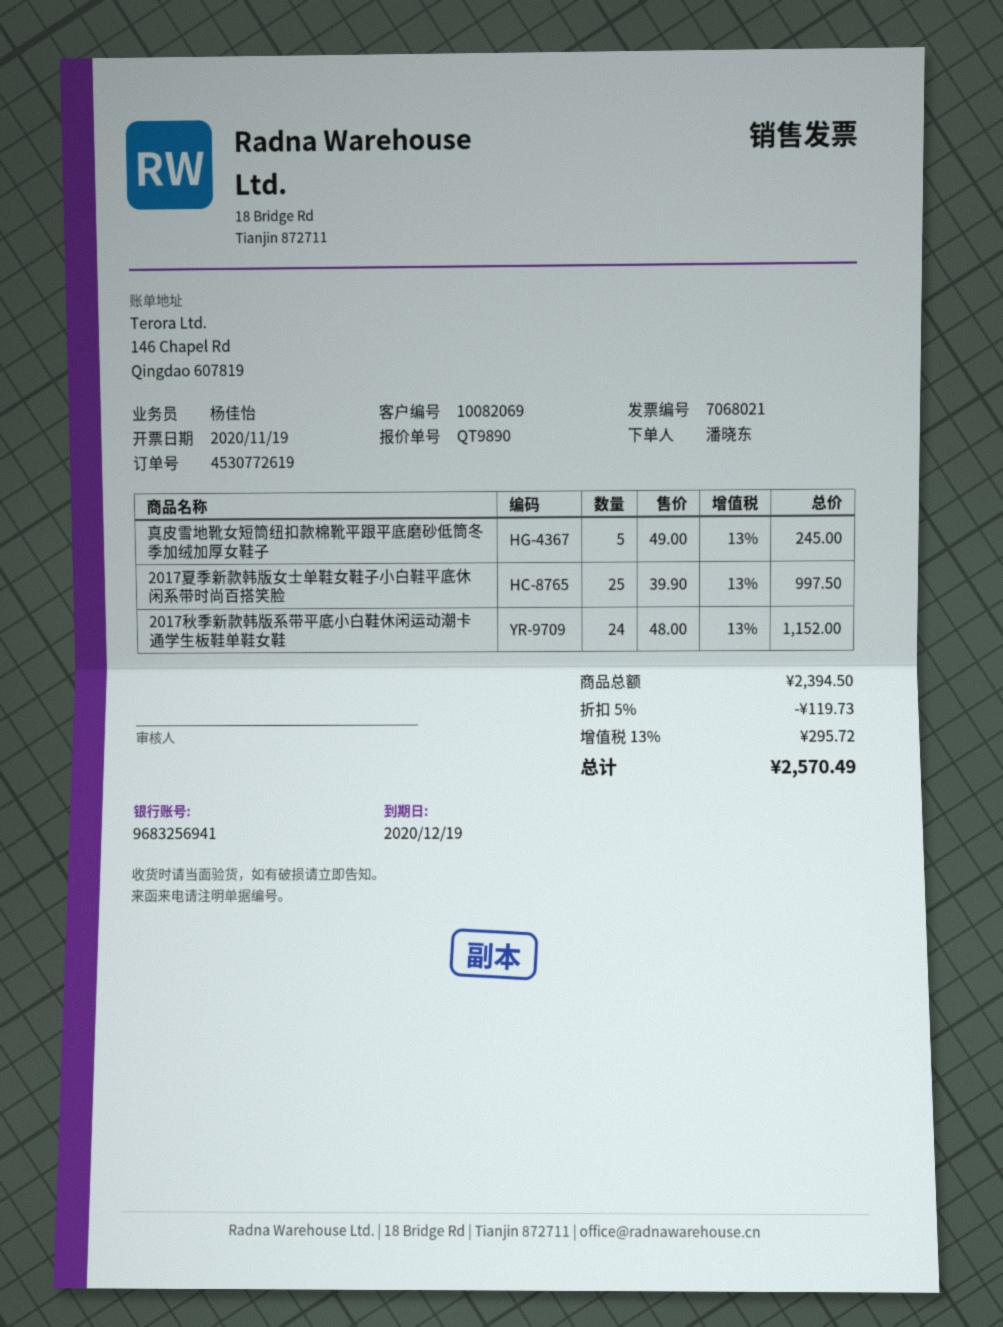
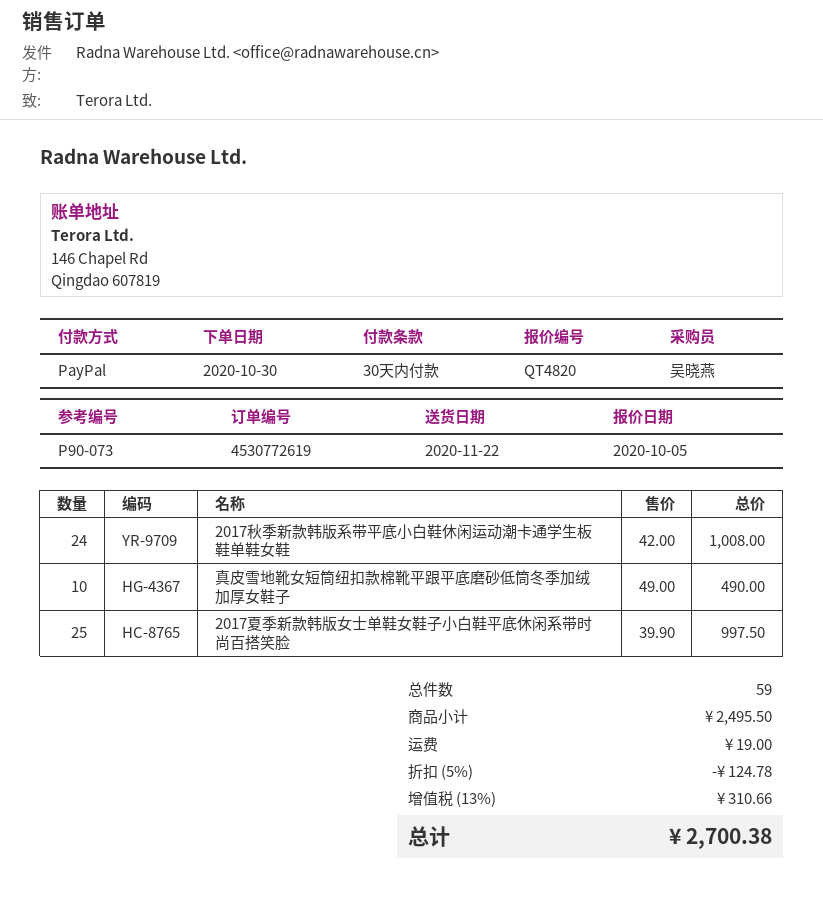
quote number: QT9890 -> QT4820
ordered by: 潘晓东 -> 吴晓燕
真皮雪地靴女短筒纽扣款棉靴平跟平底磨砂低筒冬季加绒加厚女鞋子: 5 x 49.00 = 245.00 -> 10 x 49.00 = 490.00
2017秋季新款韩版系带平底小白鞋休闲运动潮卡通学生板鞋单鞋女鞋: 24 x 48.00 = 1152.00 -> 24 x 42.00 = 1008.00
subtotal: 2394.50 -> 2495.50
discount: 5% = 119.73 -> 5% = 124.78
shipping: none -> 19.00
tax: 13% = 295.72 -> 13% = 310.66
total: 2570.49 -> 2700.38

